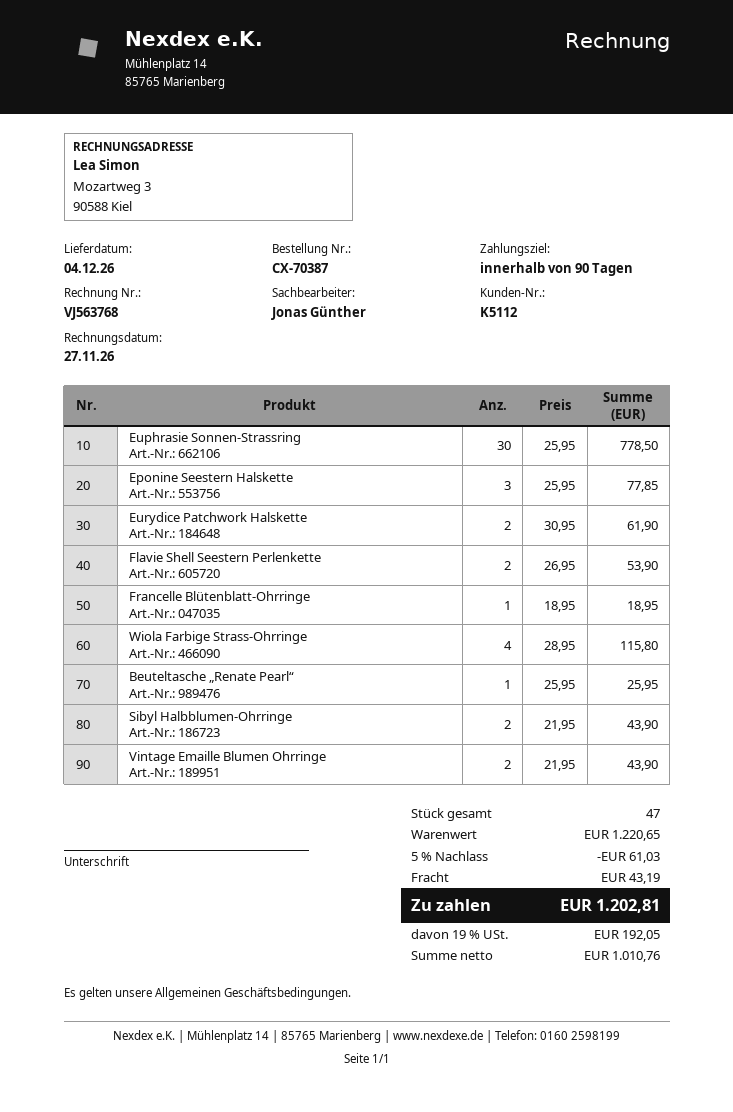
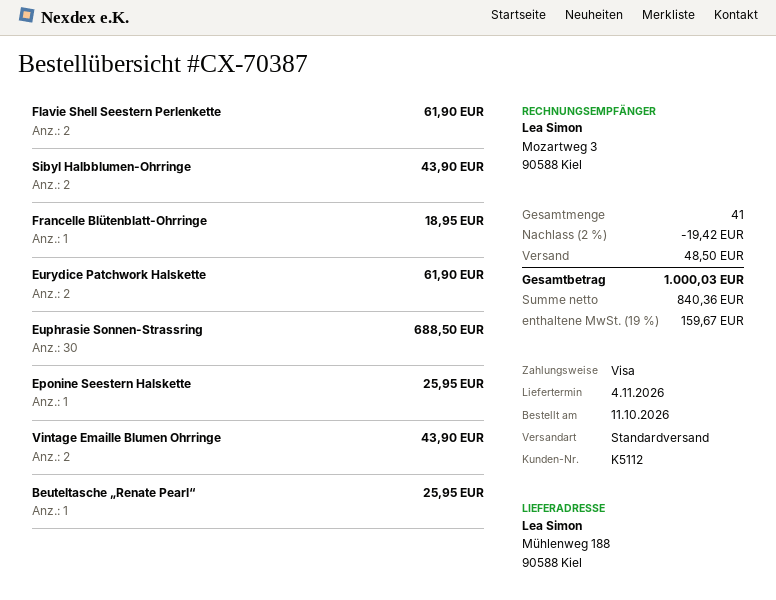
delivery date: 2026-12-04 -> 2026-11-04
Euphrasie Sonnen-Strassring: 30 for 778.50 -> 30 for 688.50
Eponine Seestern Halskette: 3 for 77.85 -> 1 for 25.95
Flavie Shell Seestern Perlenkette: 2 for 53.90 -> 2 for 61.90
Wiola Farbige Strass-Ohrringe: 4 for 115.80 -> none
total quantity: 47 -> 41
discount: 5% = 61.03 -> 2% = 19.42
shipping: 43.19 -> 48.50
net: 1010.76 -> 840.36
tax: 19% = 192.05 -> 19% = 159.67
total: 1202.81 -> 1000.03

